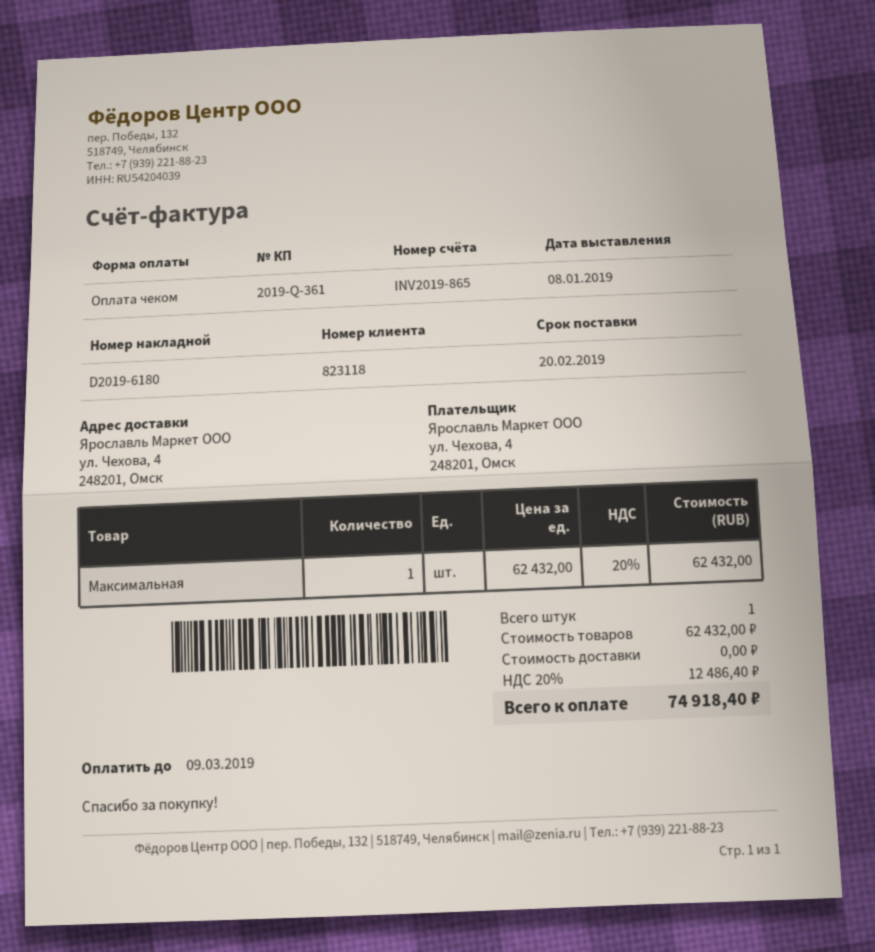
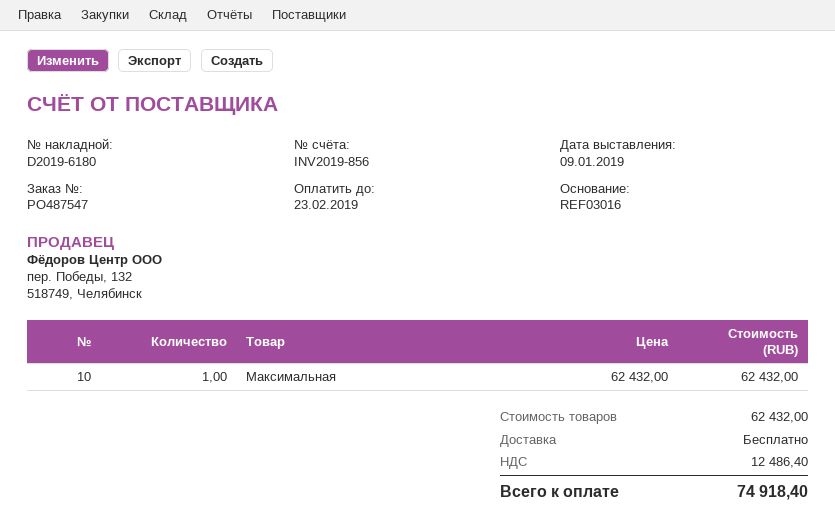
invoice number: INV2019-865 -> INV2019-856
invoice date: 2019-01-08 -> 2019-01-09
due date: 2019-03-09 -> 2019-02-23

